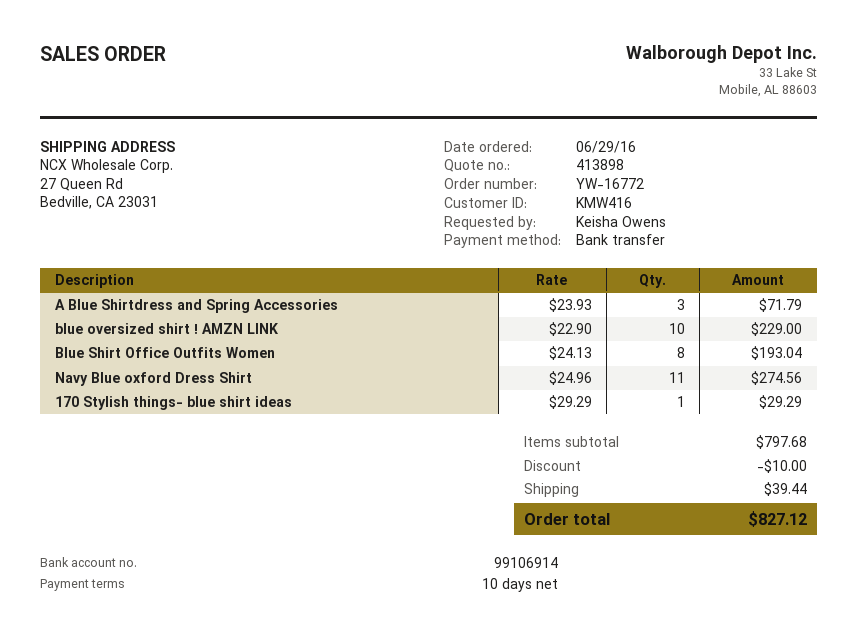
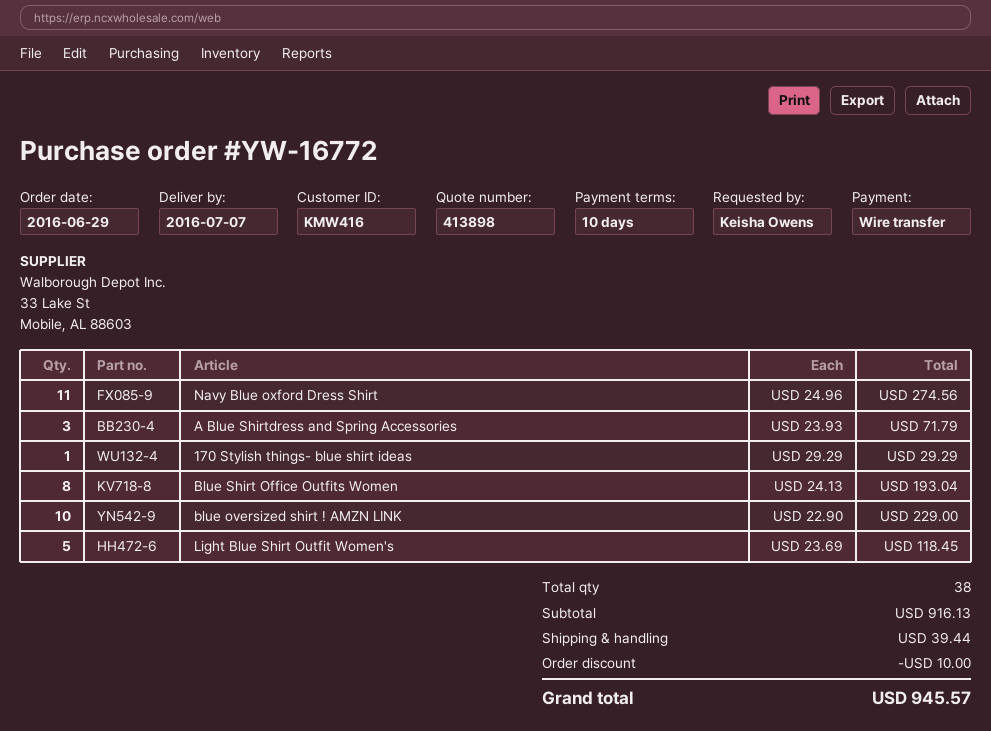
Light Blue Shirt Outfit Women's: none -> 5 x 23.69 = 118.45
subtotal: 797.68 -> 916.13
total: 827.12 -> 945.57

